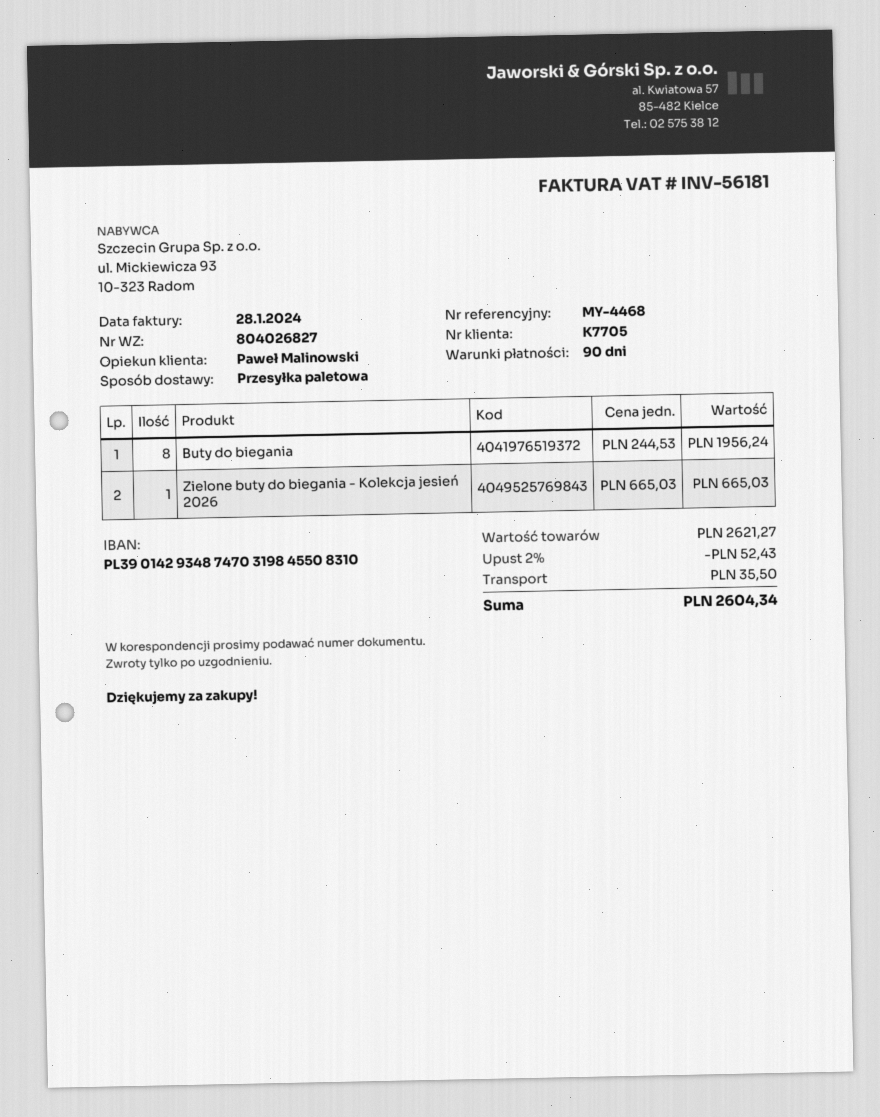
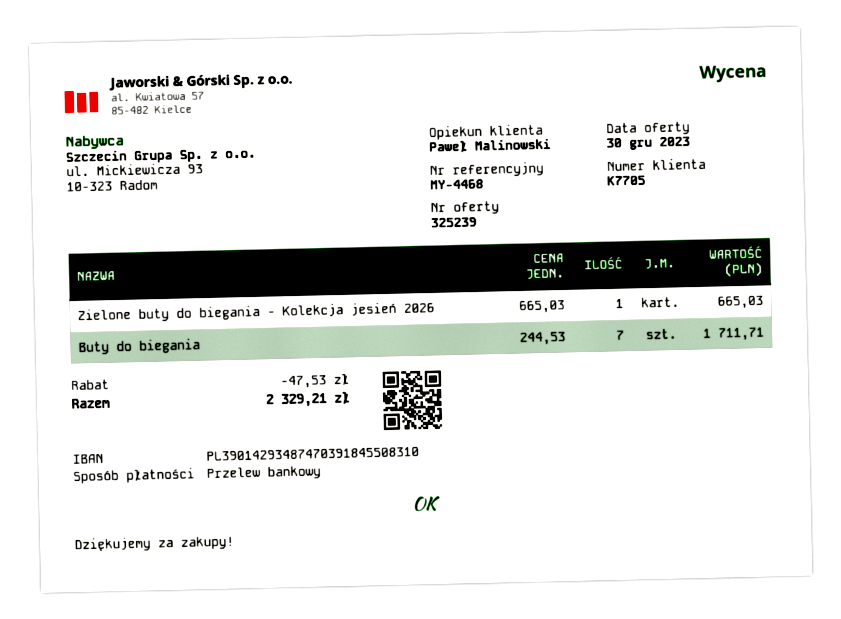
bank account: PL39014293487470319845508310 -> PL39014293487470391845508310
Buty do biegania: 8 x 244.53 = 1956.24 -> 7 x 244.53 = 1711.71
discount: 52.43 -> 47.53
shipping: 35.50 -> none
total: 2604.34 -> 2329.21

